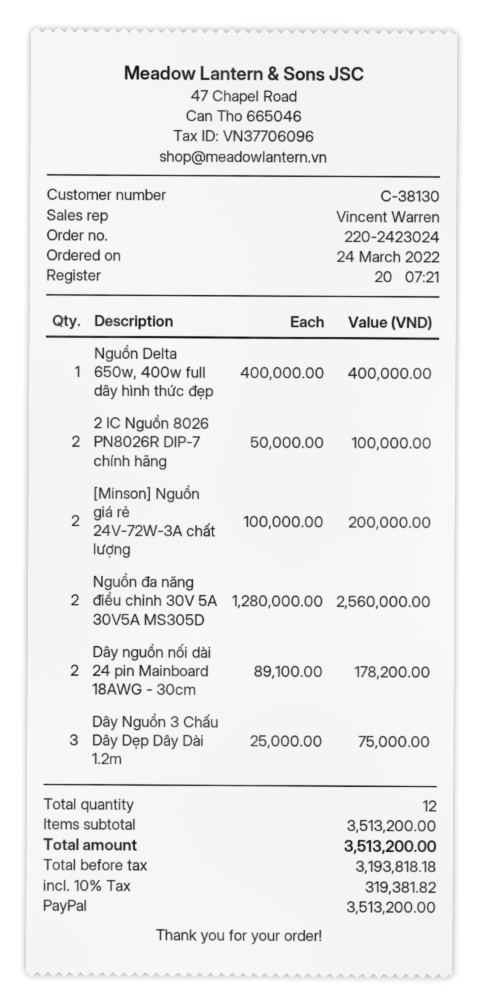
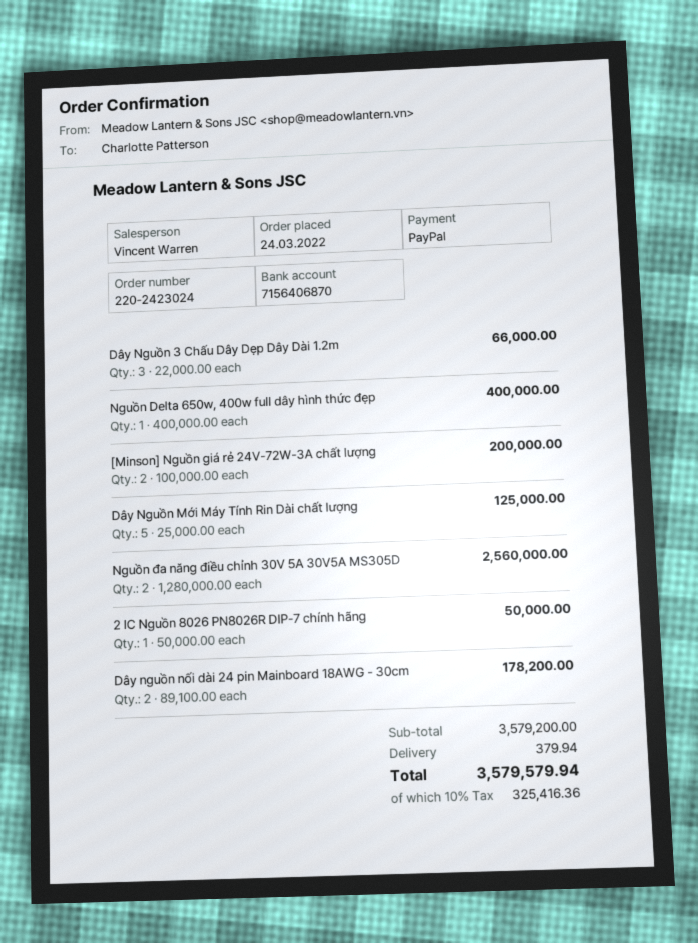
2 IC Nguồn 8026 PN8026R DIP-7 chính hãng: 2 x 50000.00 = 100000.00 -> 1 x 50000.00 = 50000.00
Dây Nguồn 3 Chấu Dây Dẹp Dây Dài 1.2m: 3 x 25000.00 = 75000.00 -> 3 x 22000.00 = 66000.00
Dây Nguồn Mới Máy Tính Rin Dài chất lượng: none -> 5 x 25000.00 = 125000.00
subtotal: 3513200.00 -> 3579200.00
shipping: none -> 379.94
tax: 10% = 319381.82 -> 10% = 325416.36
total: 3513200.00 -> 3579579.94

